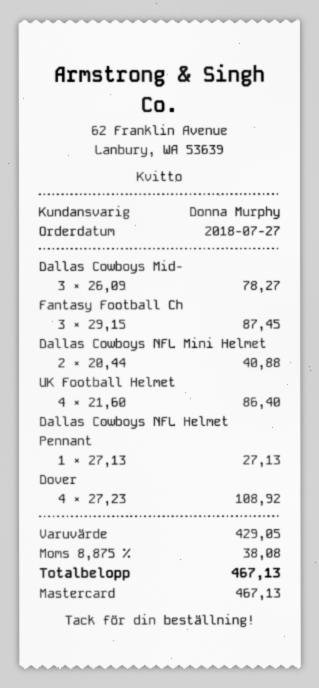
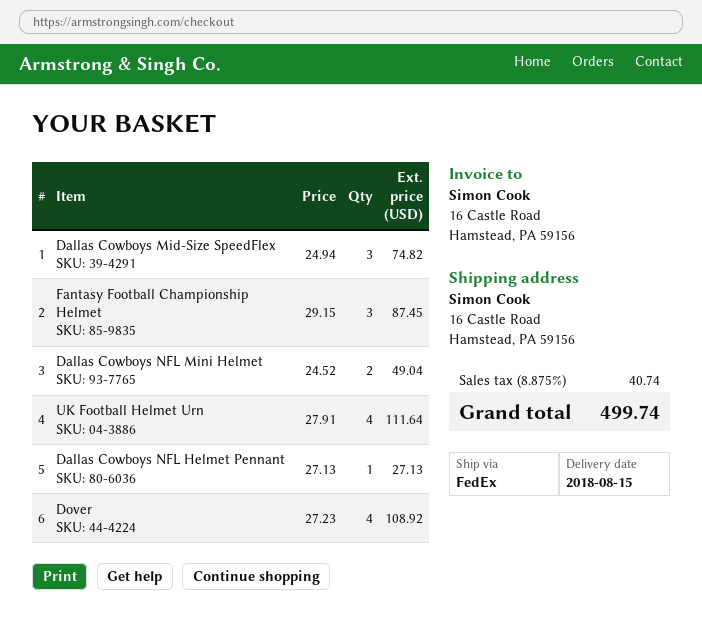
Dallas Cowboys Mid-: 3 x 26.09 = 78.27 -> 3 x 24.94 = 74.82
Dallas Cowboys NFL Mini Helmet: 2 x 20.44 = 40.88 -> 2 x 24.52 = 49.04
UK Football Helmet: 4 x 21.60 = 86.40 -> 4 x 27.91 = 111.64
tax: 8.875% = 38.08 -> 8.875% = 40.74
total: 467.13 -> 499.74

